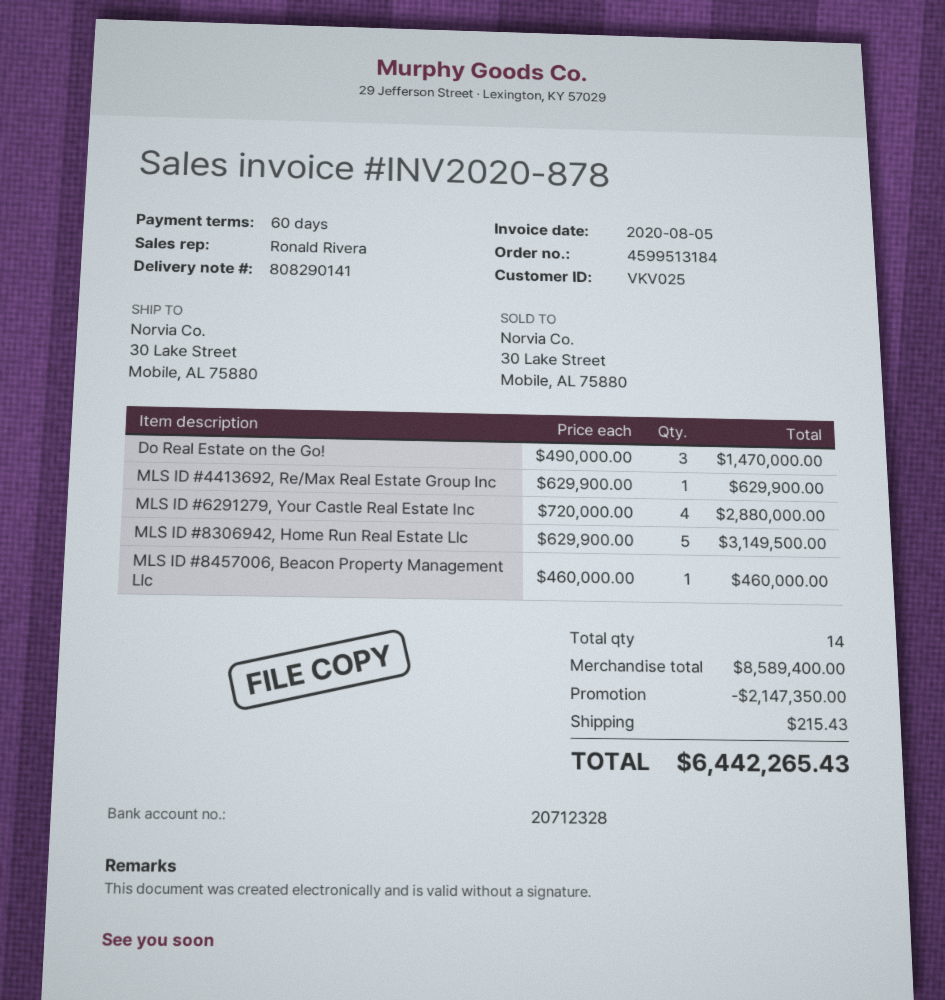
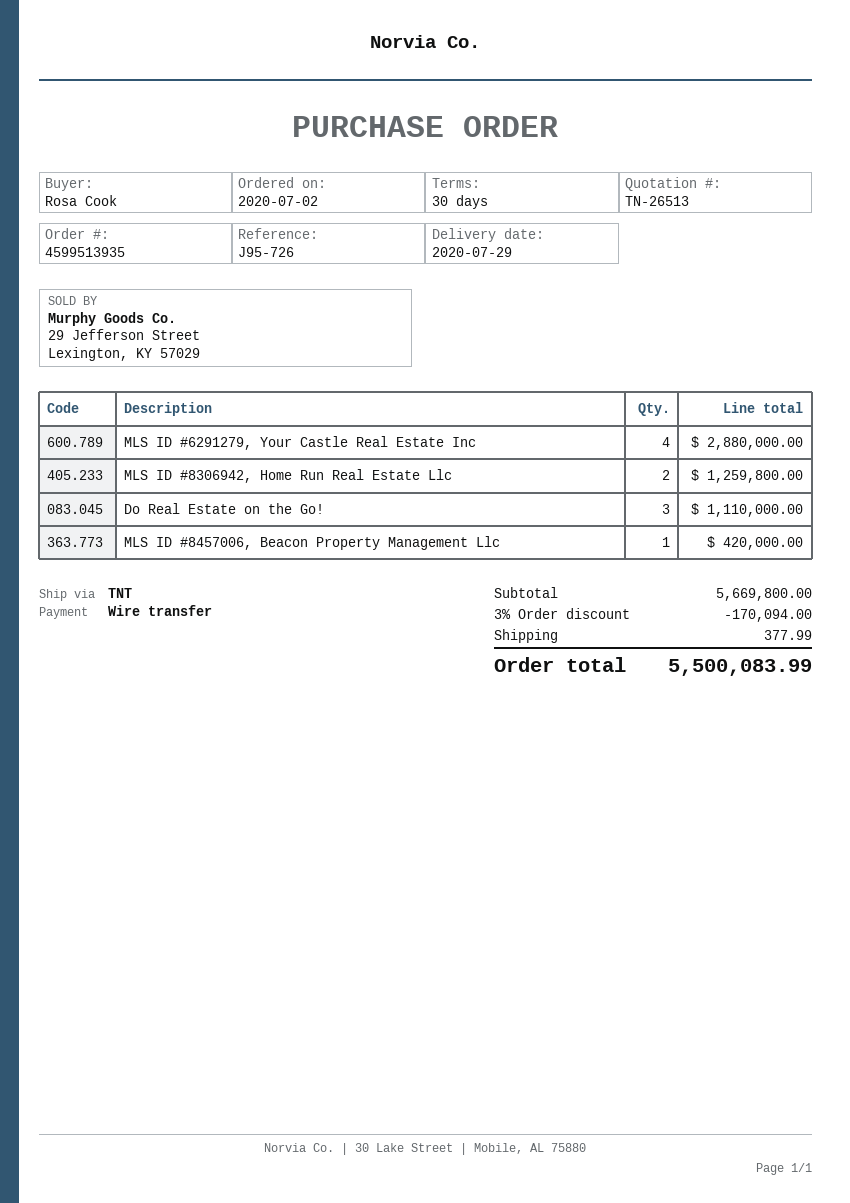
order number: 4599513184 -> 4599513935
payment terms: 60 days -> 30 days
Do Real Estate on the Go!: 3 for 1470000.00 -> 3 for 1110000.00
MLS ID #4413692, Re/Max Real Estate Group Inc: 1 for 629900.00 -> none
MLS ID #8306942, Home Run Real Estate Llc: 5 for 3149500.00 -> 2 for 1259800.00
MLS ID #8457006, Beacon Property Management Llc: 1 for 460000.00 -> 1 for 420000.00
subtotal: 8589400.00 -> 5669800.00
discount: 2147350.00 -> 170094.00
shipping: 215.43 -> 377.99
total: 6442265.43 -> 5500083.99

